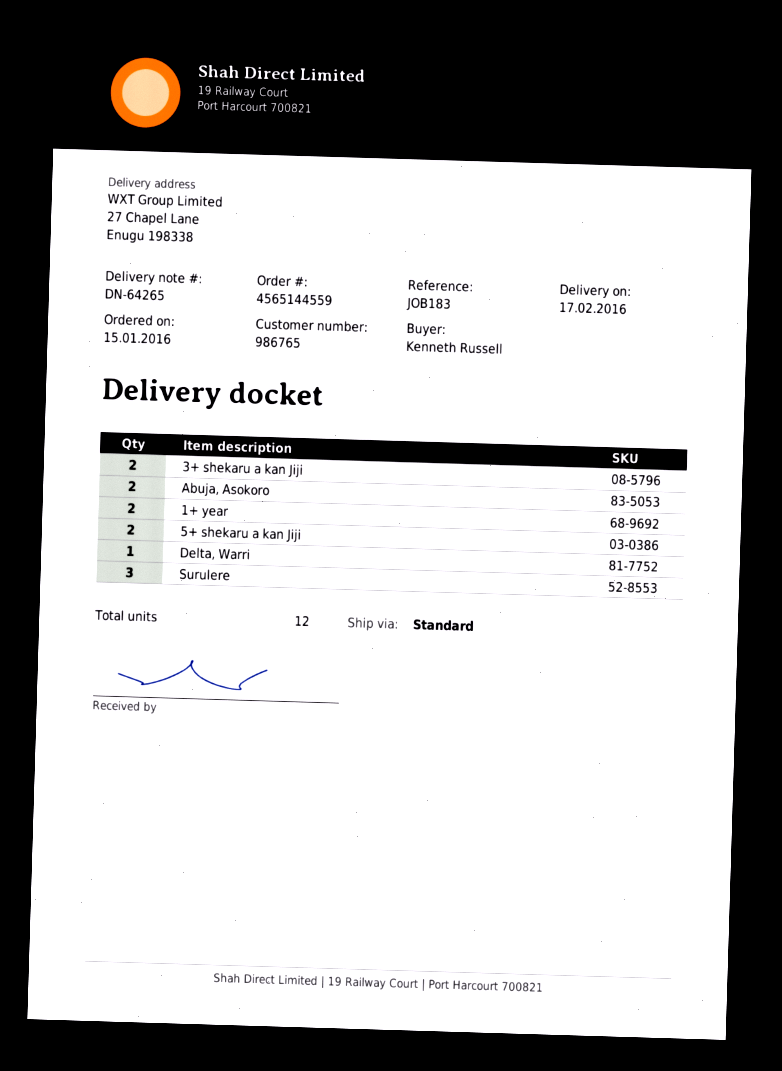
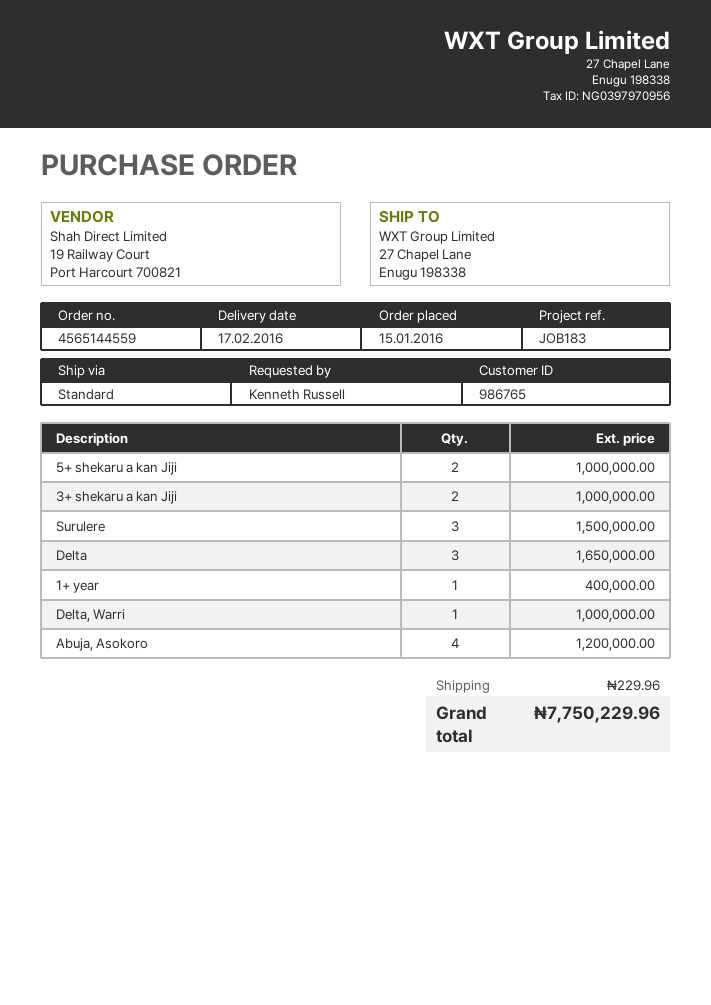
Abuja, Asokoro: 2 -> 4
1+ year: 2 -> 1
Delta: none -> 3

